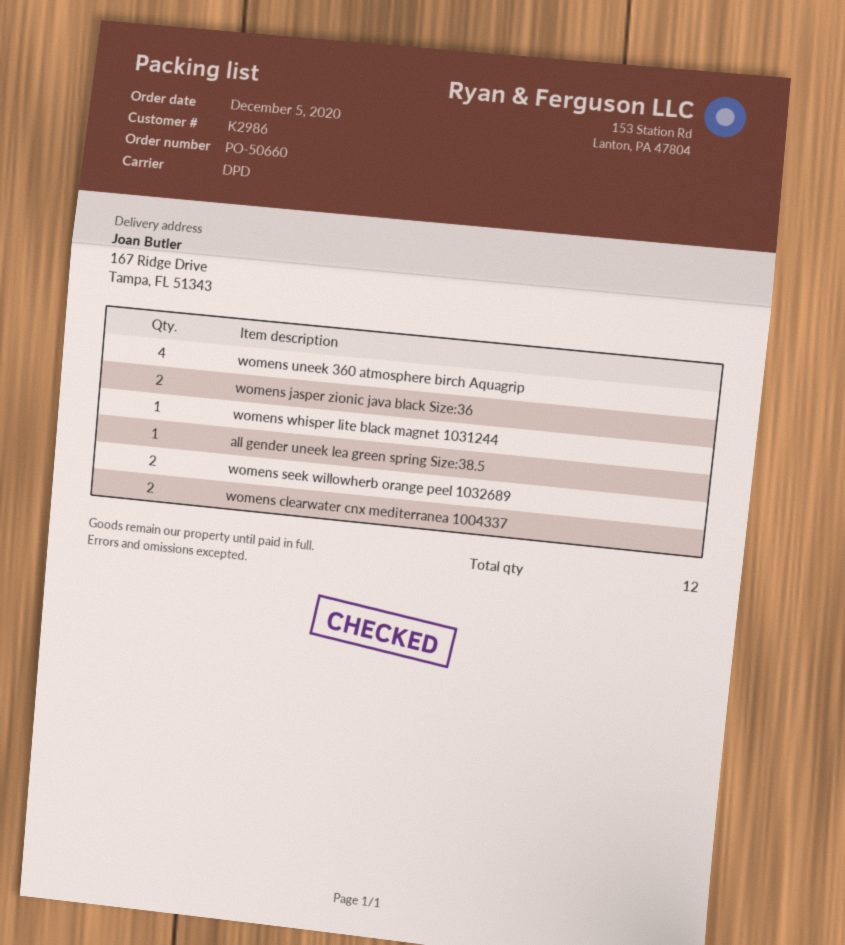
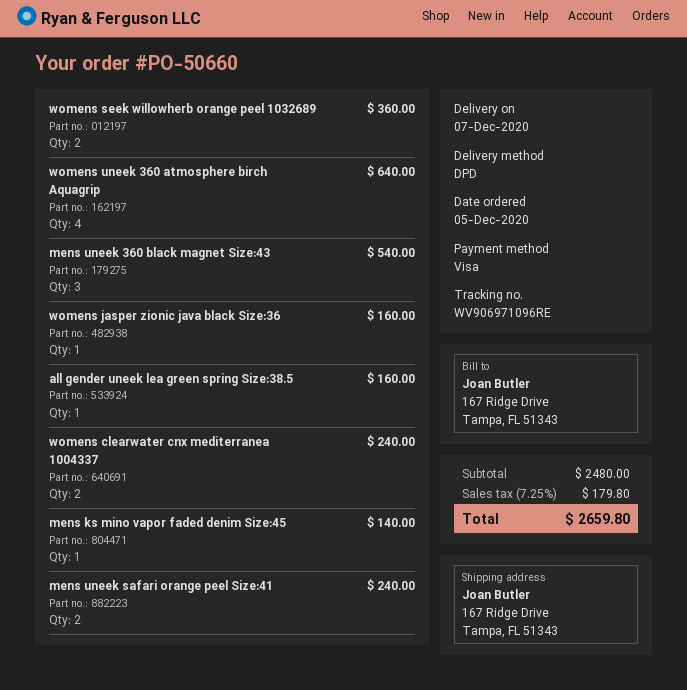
womens jasper zionic java black Size:36: 2 -> 1
womens whisper lite black magnet 1031244: 1 -> none
mens uneek 360 black magnet Size:43: none -> 3
mens ks mino vapor faded denim Size:45: none -> 1
mens uneek safari orange peel Size:41: none -> 2

